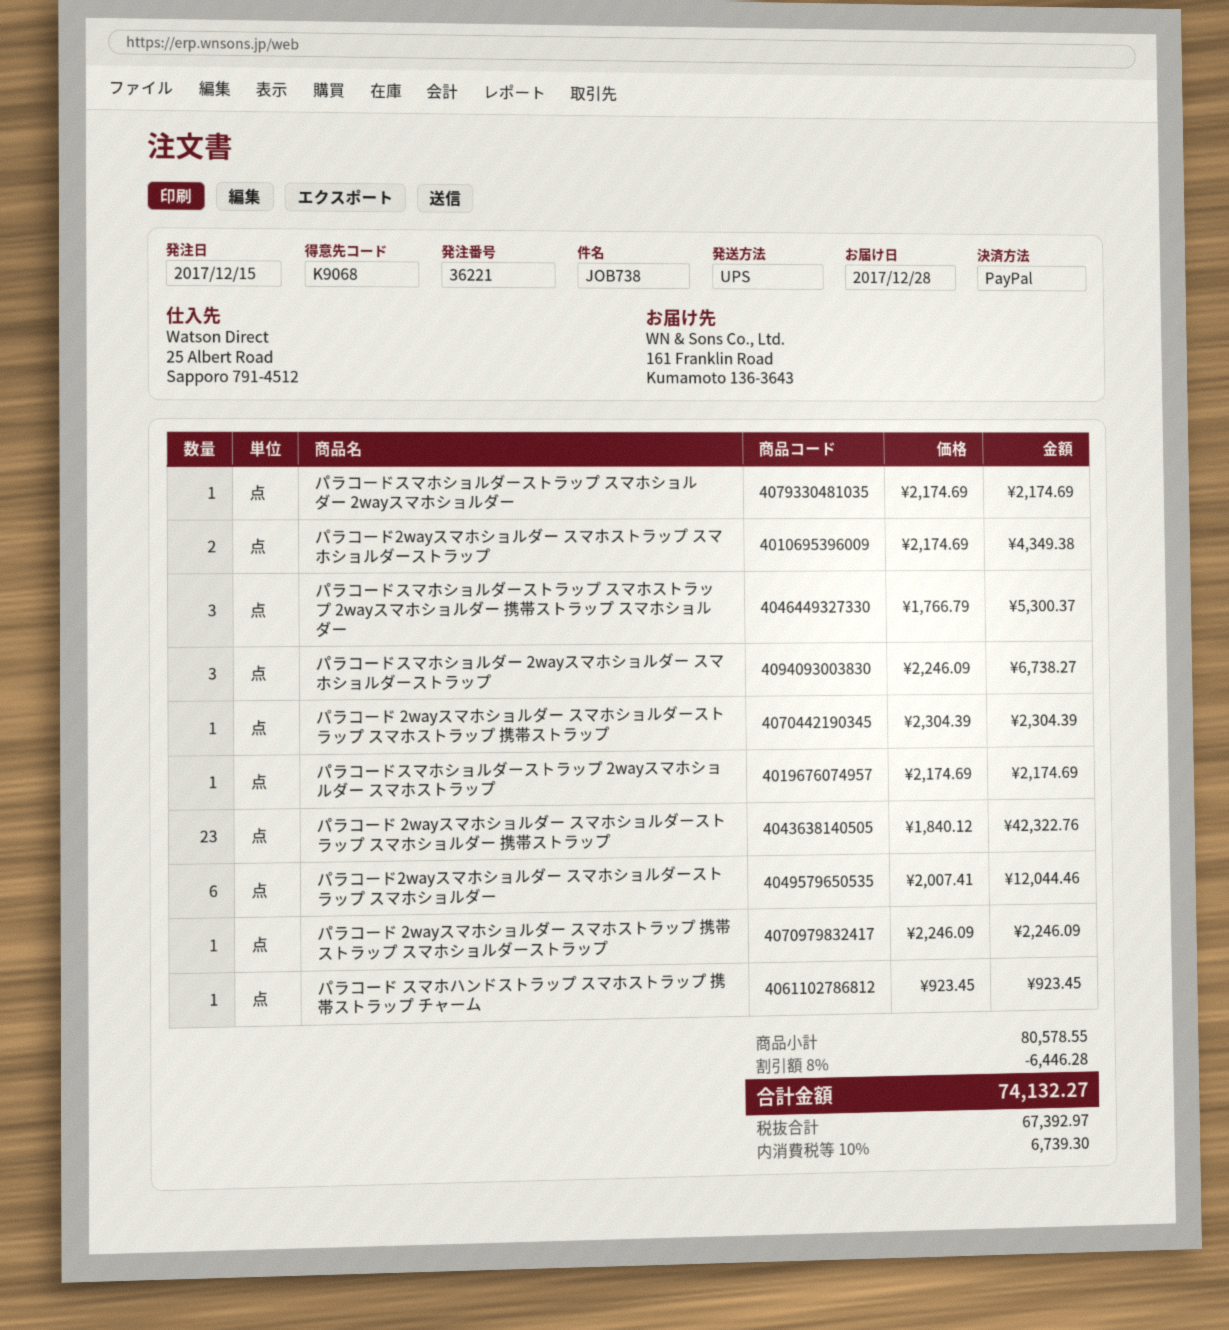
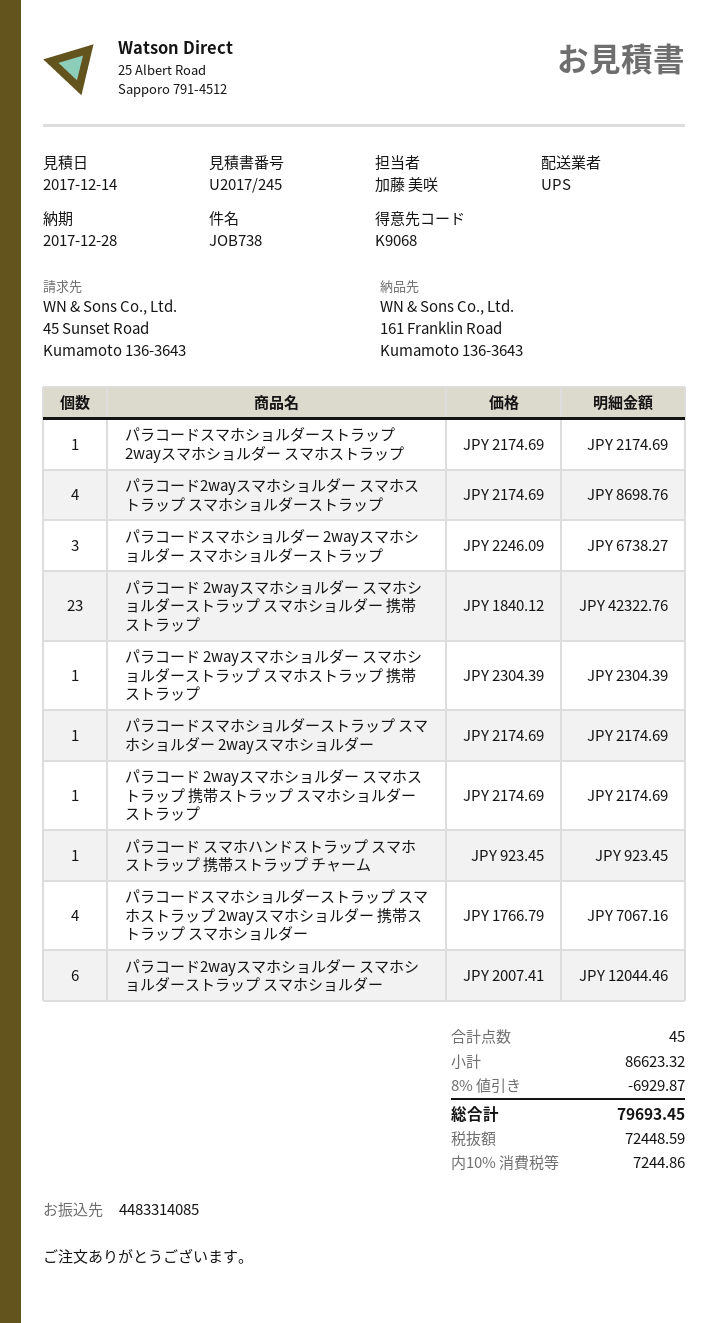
パラコード2wayスマホショルダー スマホストラップ スマホショルダーストラップ: 2 x 2174.69 = 4349.38 -> 4 x 2174.69 = 8698.76
パラコードスマホショルダーストラップ スマホストラップ 2wayスマホショルダー 携帯ストラップ スマホショルダー: 3 x 1766.79 = 5300.37 -> 4 x 1766.79 = 7067.16
パラコード 2wayスマホショルダー スマホストラップ 携帯ストラップ スマホショルダーストラップ: 1 x 2246.09 = 2246.09 -> 1 x 2174.69 = 2174.69
subtotal: 80578.55 -> 86623.32
discount: 8% = 6446.28 -> 8% = 6929.87
net: 67392.97 -> 72448.59
tax: 10% = 6739.30 -> 10% = 7244.86
total: 74132.27 -> 79693.45

